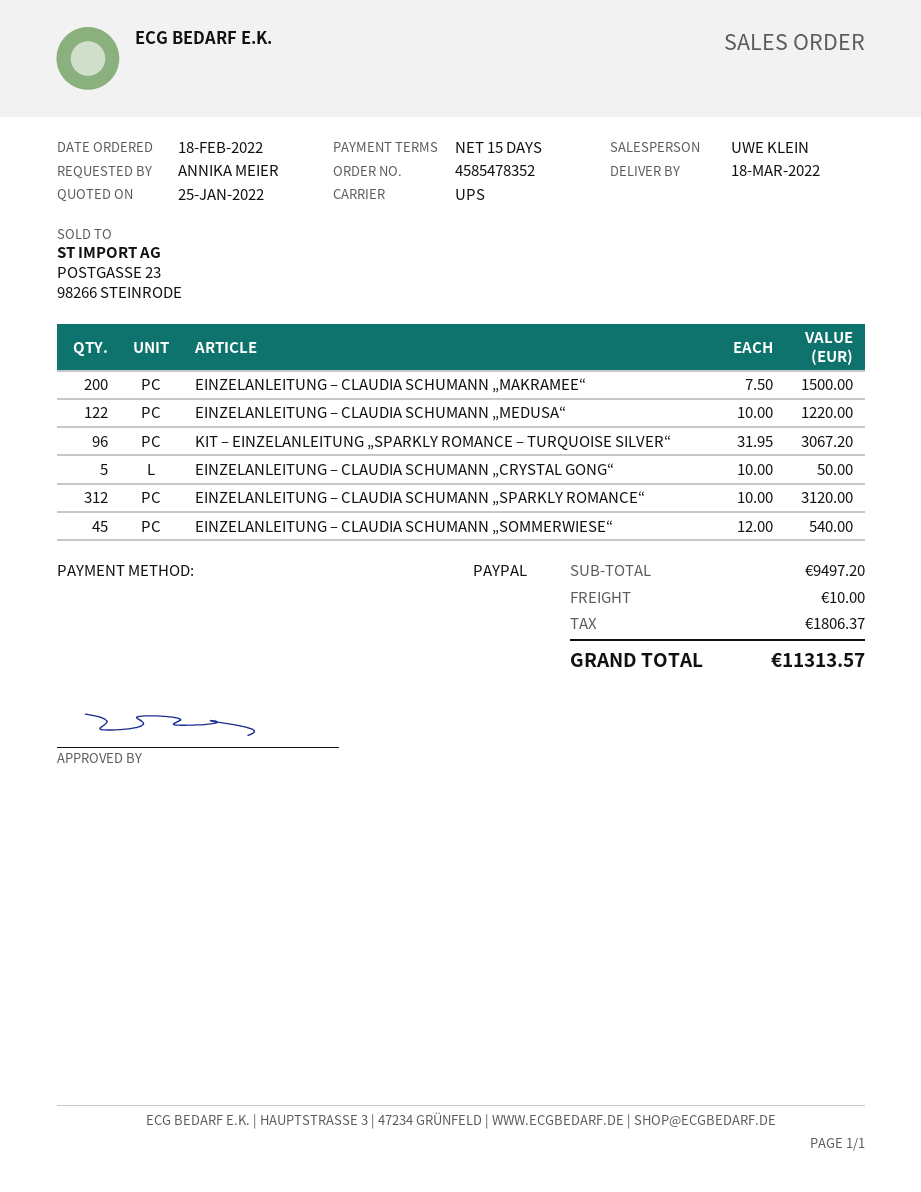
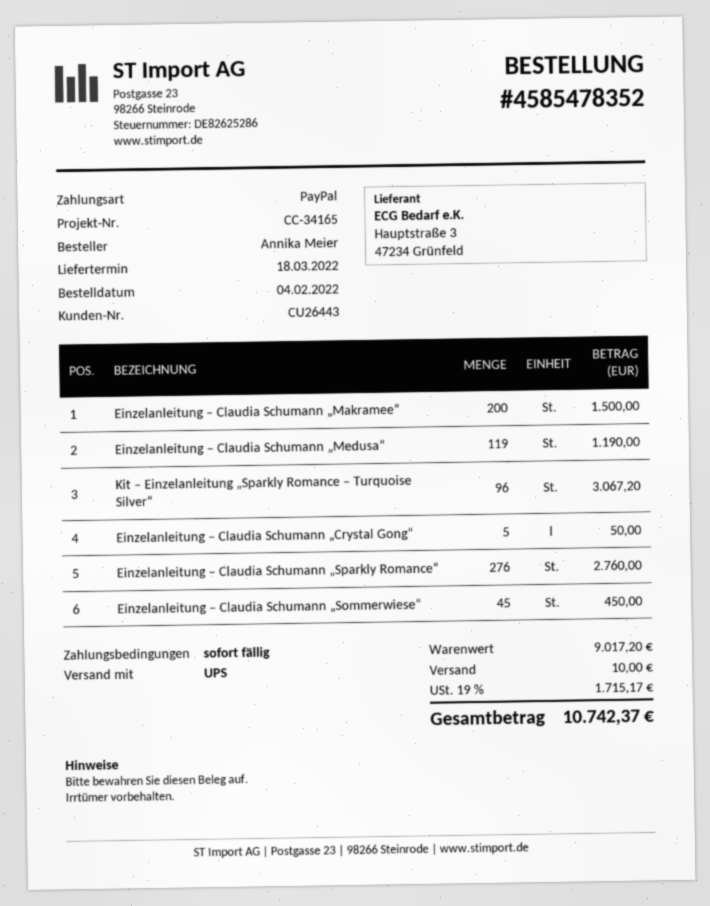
order date: 2022-02-18 -> 2022-02-04
payment terms: 15 days -> on receipt
EINZELANLEITUNG – CLAUDIA SCHUMANN „MEDUSA“: 122 for 1220.00 -> 119 for 1190.00
EINZELANLEITUNG – CLAUDIA SCHUMANN „SPARKLY ROMANCE“: 312 for 3120.00 -> 276 for 2760.00
EINZELANLEITUNG – CLAUDIA SCHUMANN „SOMMERWIESE“: 45 for 540.00 -> 45 for 450.00
subtotal: 9497.20 -> 9017.20
tax: 1806.37 -> 1715.17
total: 11313.57 -> 10742.37

